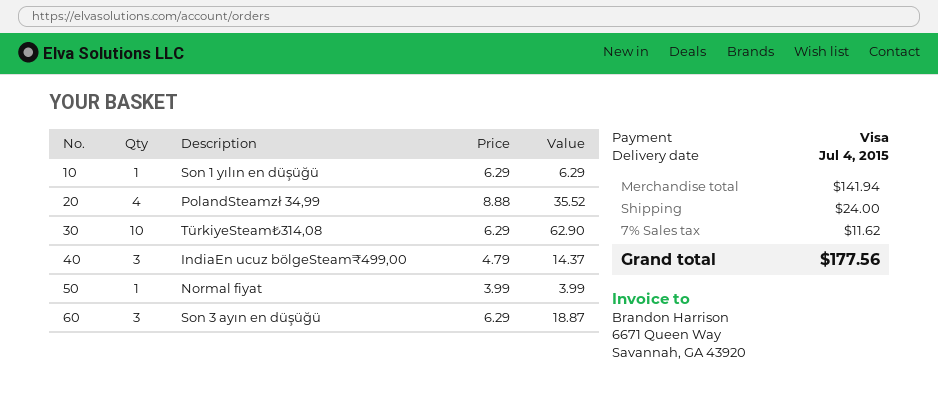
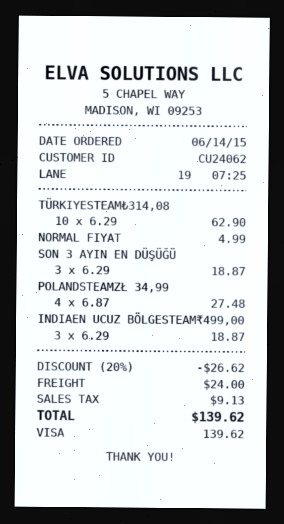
Son 1 yılın en düşüğü: 1 x 6.29 = 6.29 -> none
PolandSteamzł 34,99: 4 x 8.88 = 35.52 -> 4 x 6.87 = 27.48
IndiaEn ucuz bölgeSteam₹499,00: 3 x 4.79 = 14.37 -> 3 x 6.29 = 18.87
Normal fiyat: 1 x 3.99 = 3.99 -> 1 x 4.99 = 4.99
discount: none -> 20% = 26.62
tax: 11.62 -> 9.13
total: 177.56 -> 139.62

